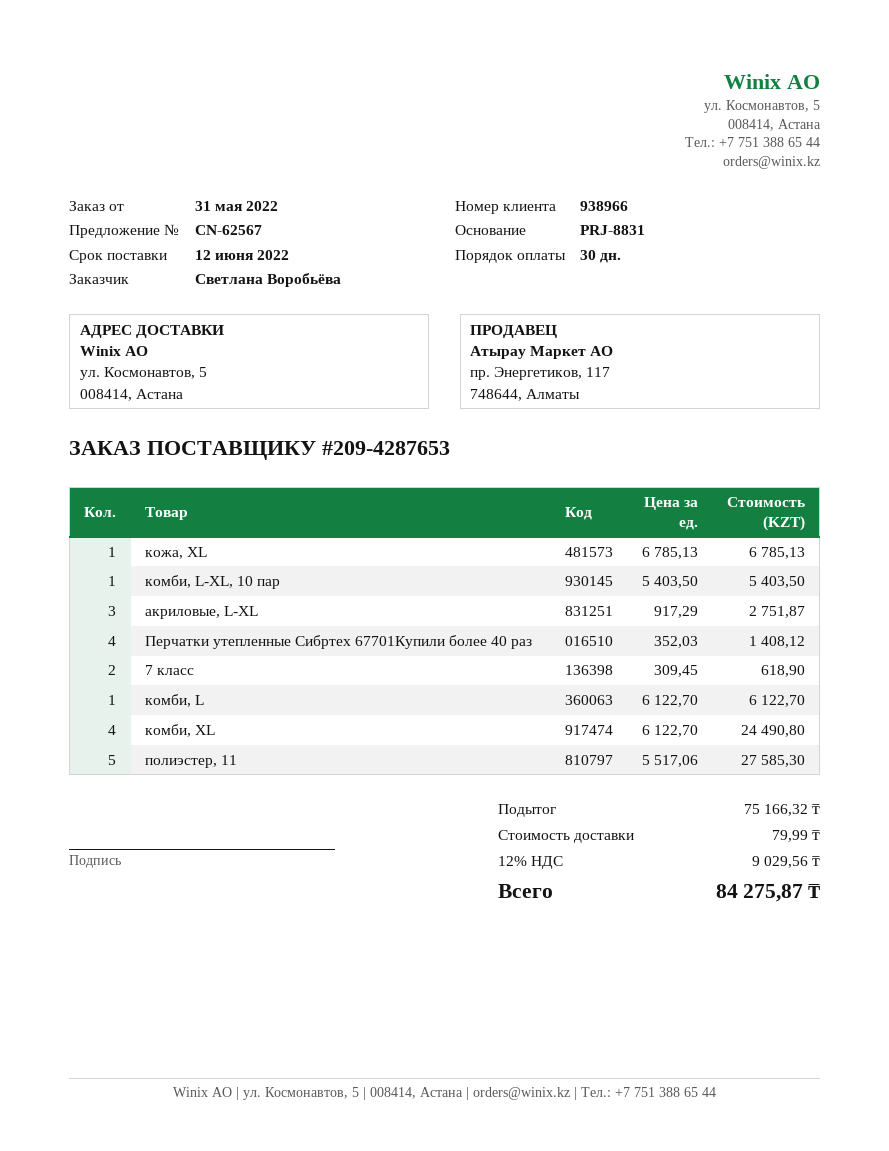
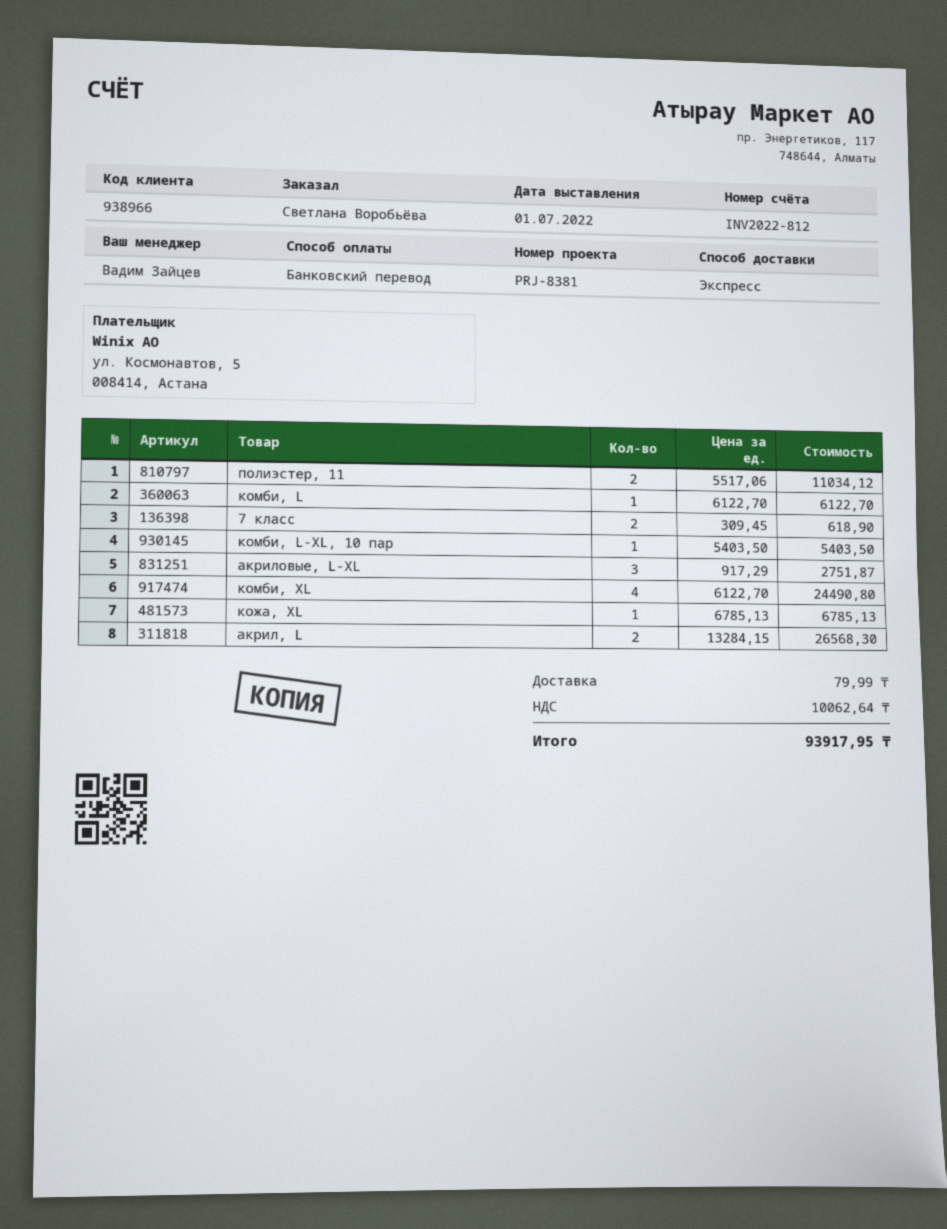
reference: PRJ-8831 -> PRJ-8381
Перчатки утепленные Сибртех 67701Купили более 40 раз: 4 x 352.03 = 1408.12 -> none
полиэстер, 11: 5 x 5517.06 = 27585.30 -> 2 x 5517.06 = 11034.12
акрил, L: none -> 2 x 13284.15 = 26568.30
tax: 9029.56 -> 10062.64
total: 84275.87 -> 93917.95

